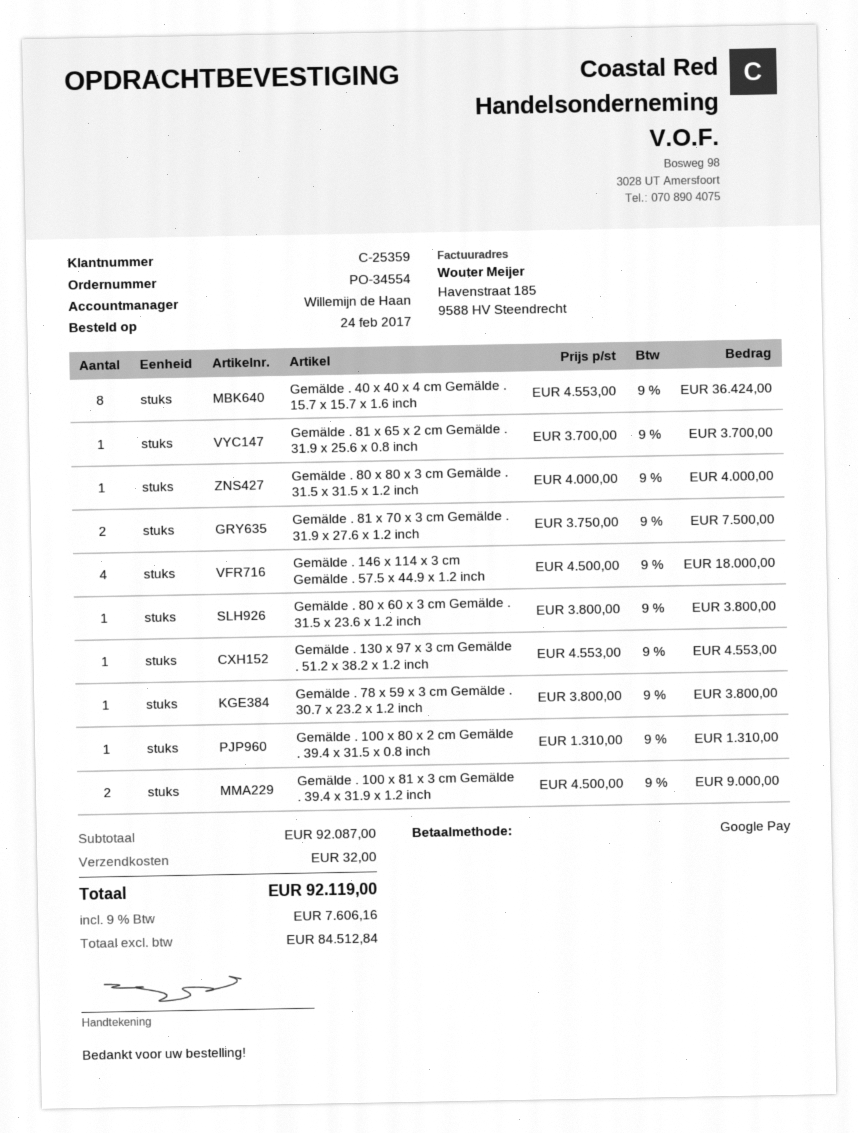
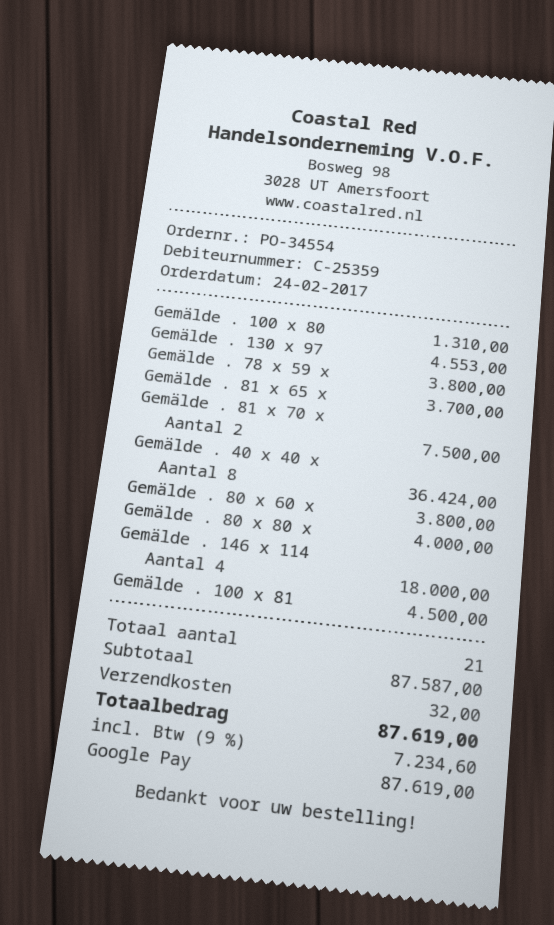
Gemälde . 100 x 81 x 3 cm Gemälde . 39.4 x 31.9 x 1.2 inch: 2 for 9000.00 -> 1 for 4500.00
subtotal: 92087.00 -> 87587.00
tax: 9% = 7606.16 -> 9% = 7234.60
total: 92119.00 -> 87619.00

